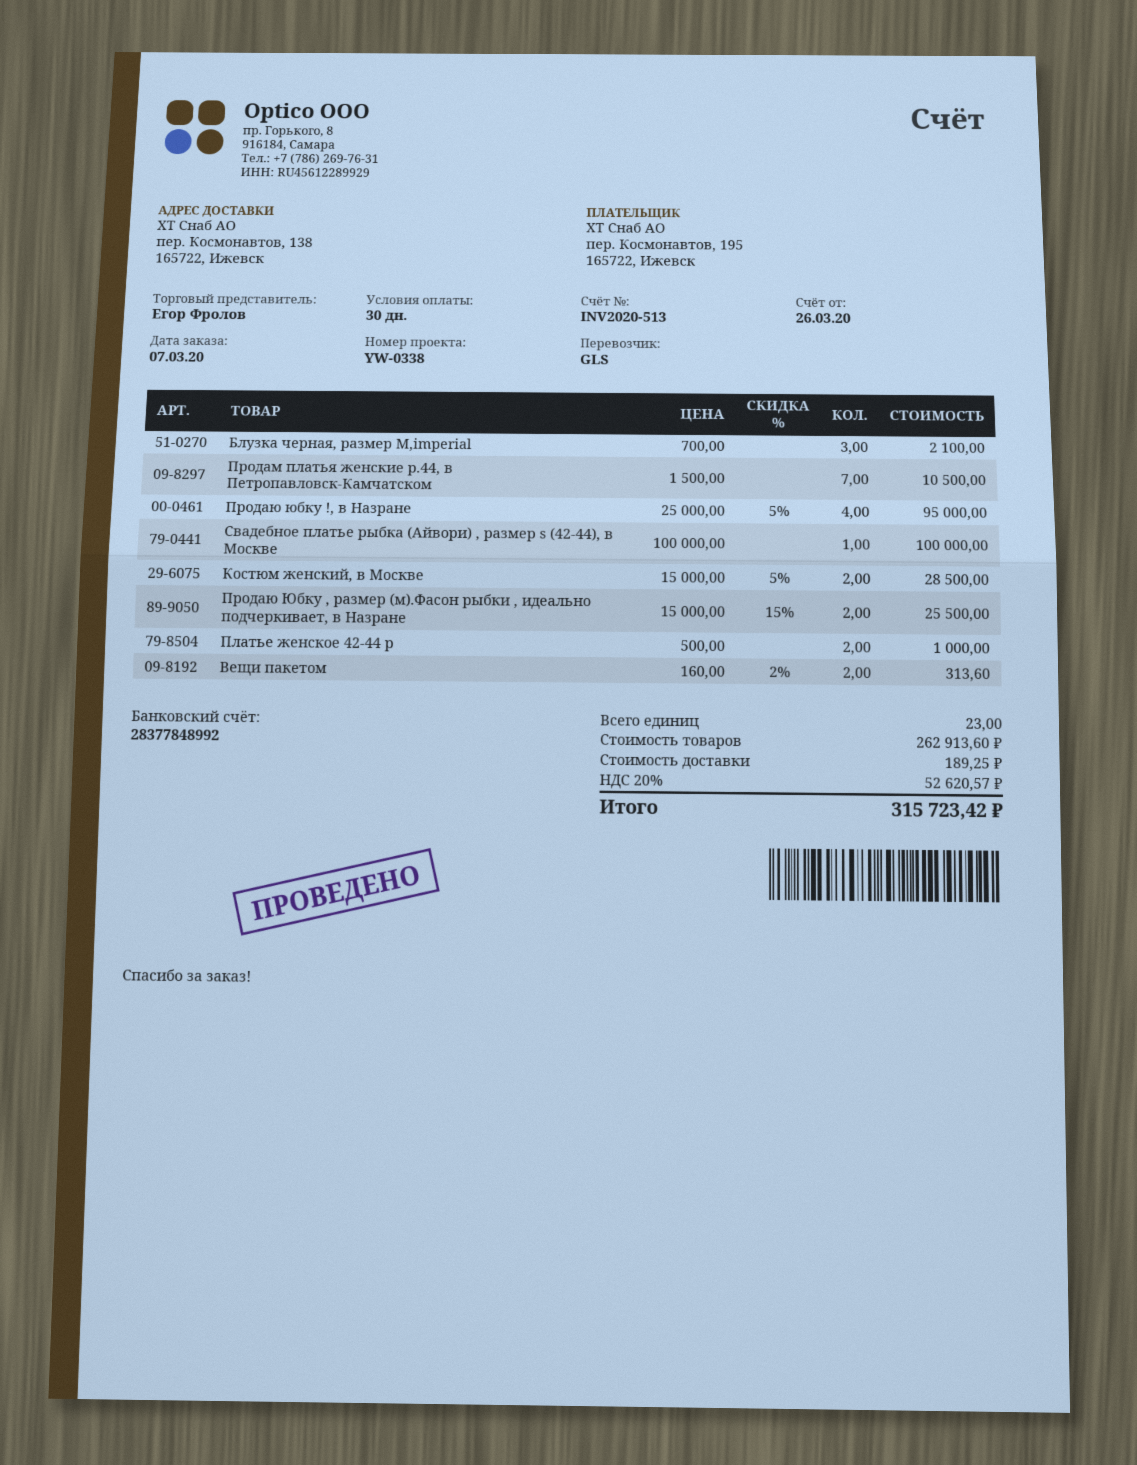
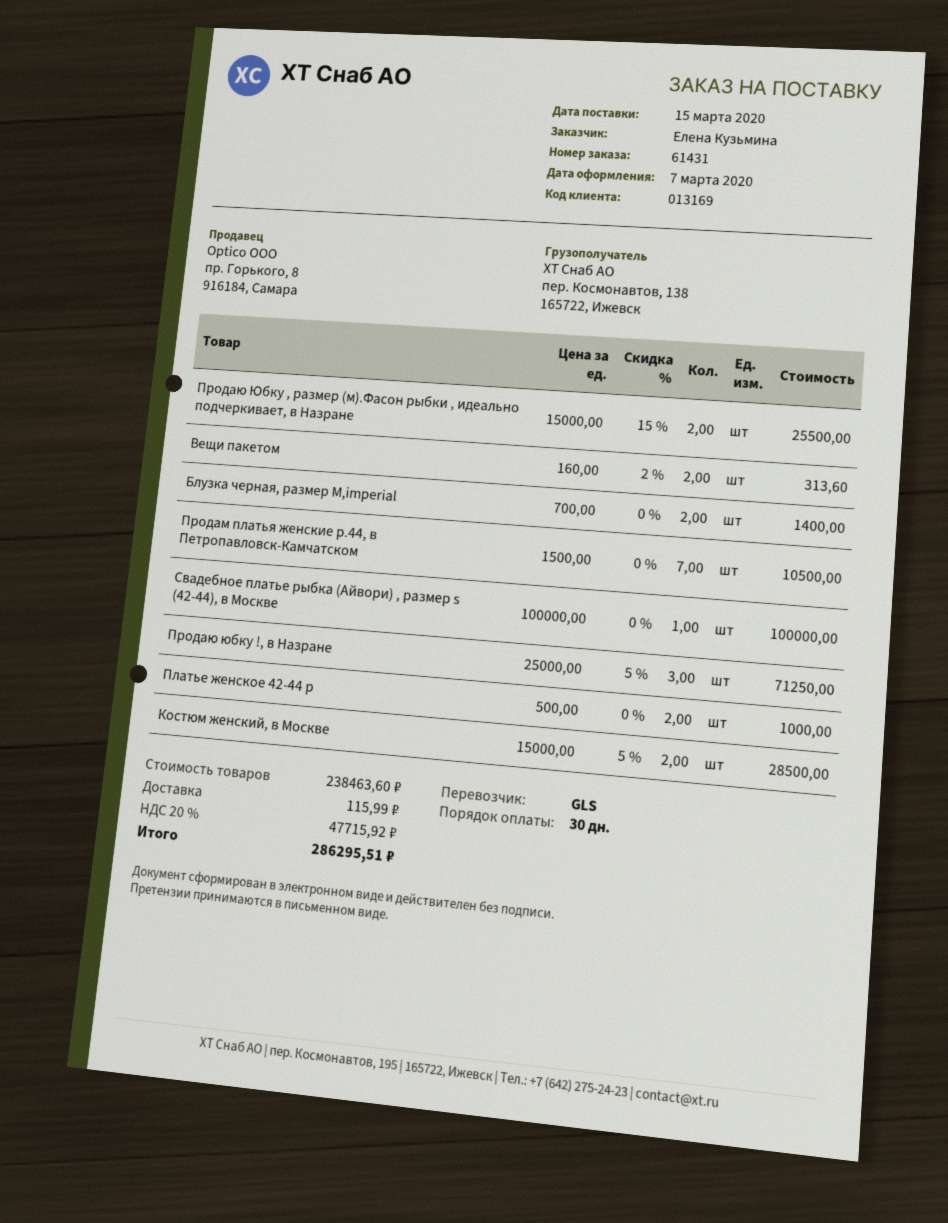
Блузка черная, размер М,imperial: 3 x 700.00 = 2100.00 -> 2 x 700.00 = 1400.00
Продаю юбку !, в Назране: 4 x 25000.00 - 5% = 95000.00 -> 3 x 25000.00 - 5% = 71250.00
subtotal: 262913.60 -> 238463.60
shipping: 189.25 -> 115.99
tax: 20% = 52620.57 -> 20% = 47715.92
total: 315723.42 -> 286295.51

